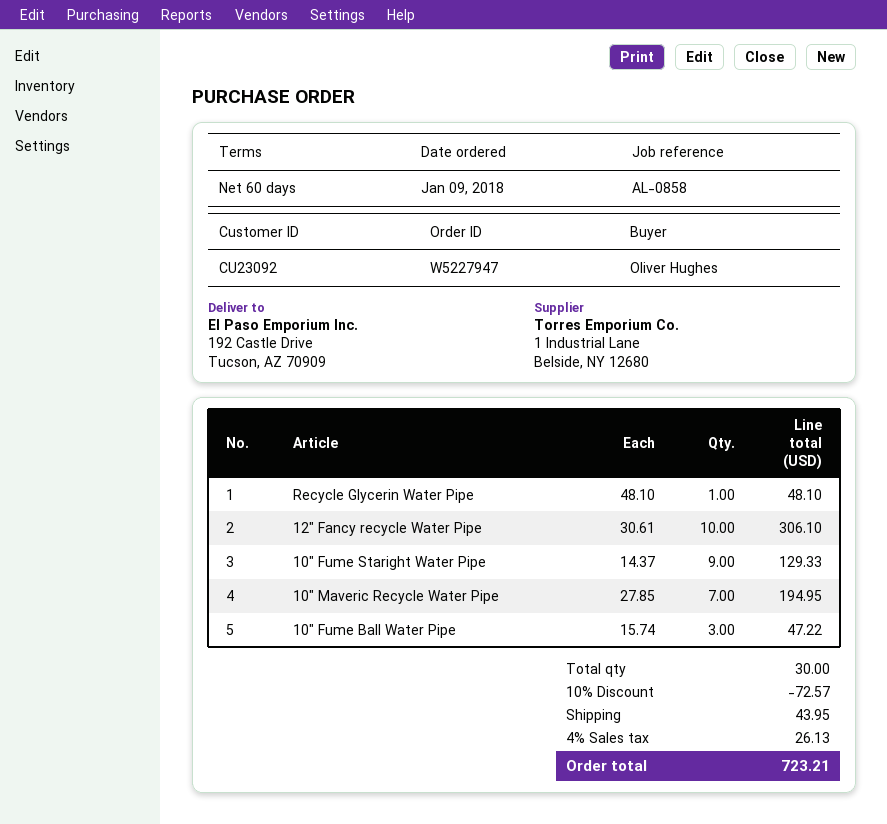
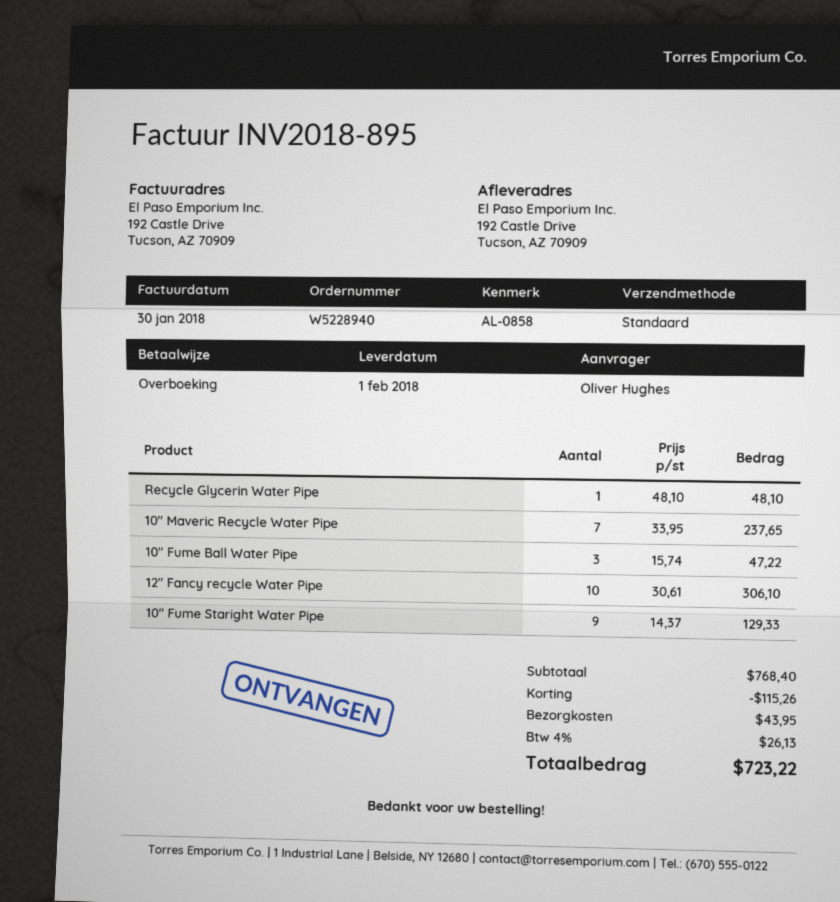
order number: W5227947 -> W5228940
10" Maveric Recycle Water Pipe: 7 x 27.85 = 194.95 -> 7 x 33.95 = 237.65
discount: 72.57 -> 115.26
total: 723.21 -> 723.22

